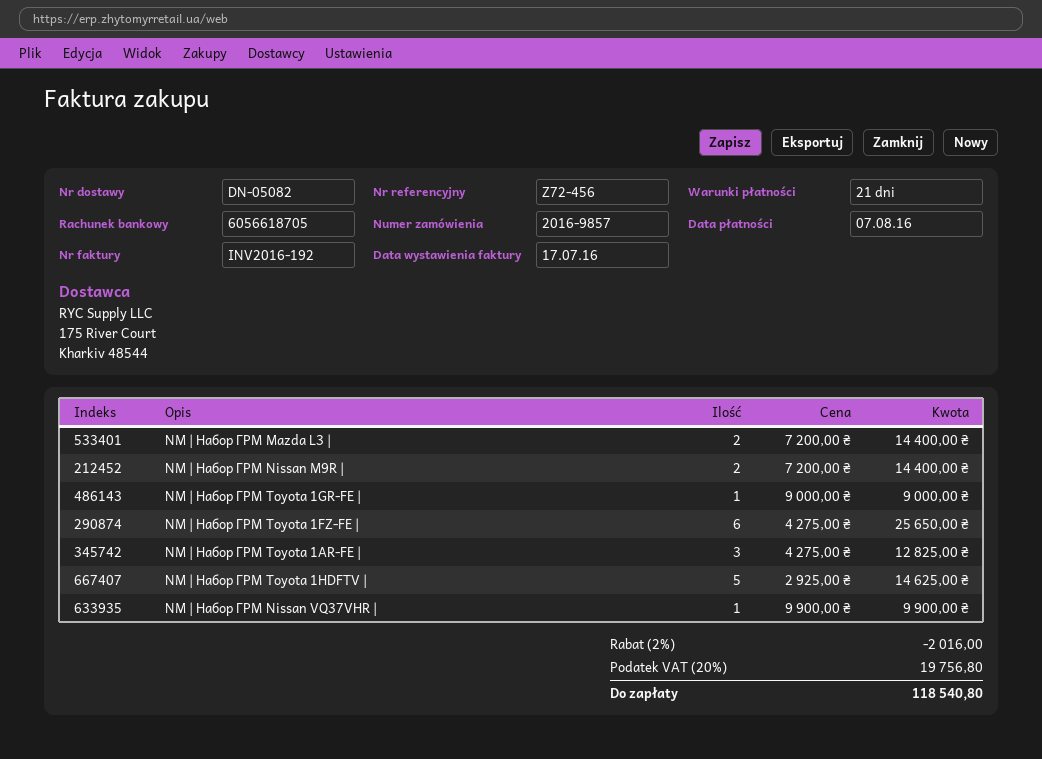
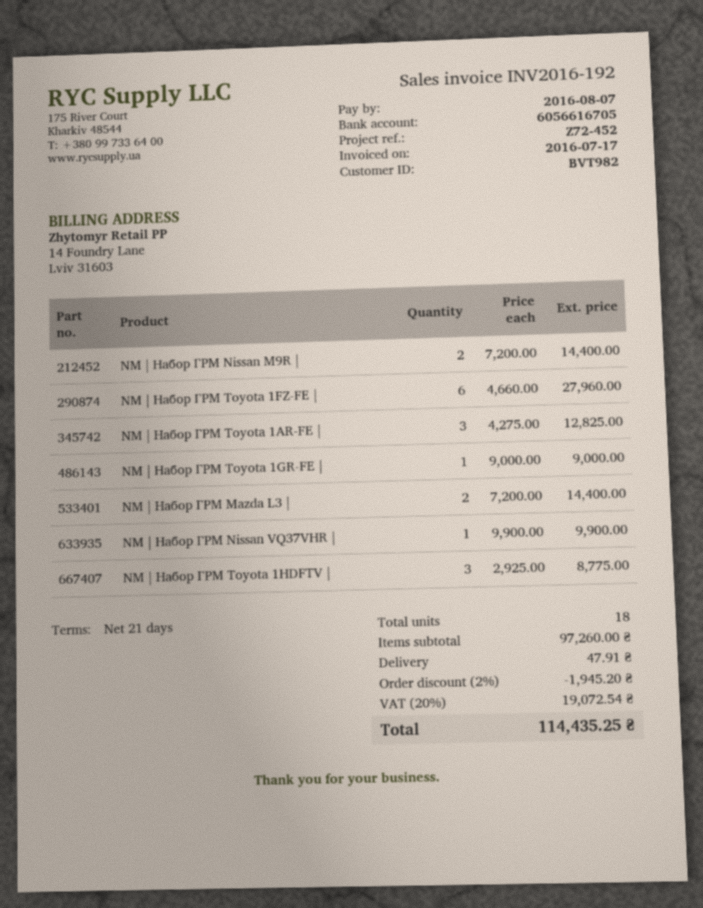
reference: Z72-456 -> Z72-452
bank account: 6056618705 -> 6056616705
NM | Набор ГРМ Toyota 1FZ-FE |: 6 x 4275.00 = 25650.00 -> 6 x 4660.00 = 27960.00
NM | Набор ГРМ Toyota 1HDFTV |: 5 x 2925.00 = 14625.00 -> 3 x 2925.00 = 8775.00
discount: 2% = 2016.00 -> 2% = 1945.20
shipping: none -> 47.91
tax: 20% = 19756.80 -> 20% = 19072.54
total: 118540.80 -> 114435.25

